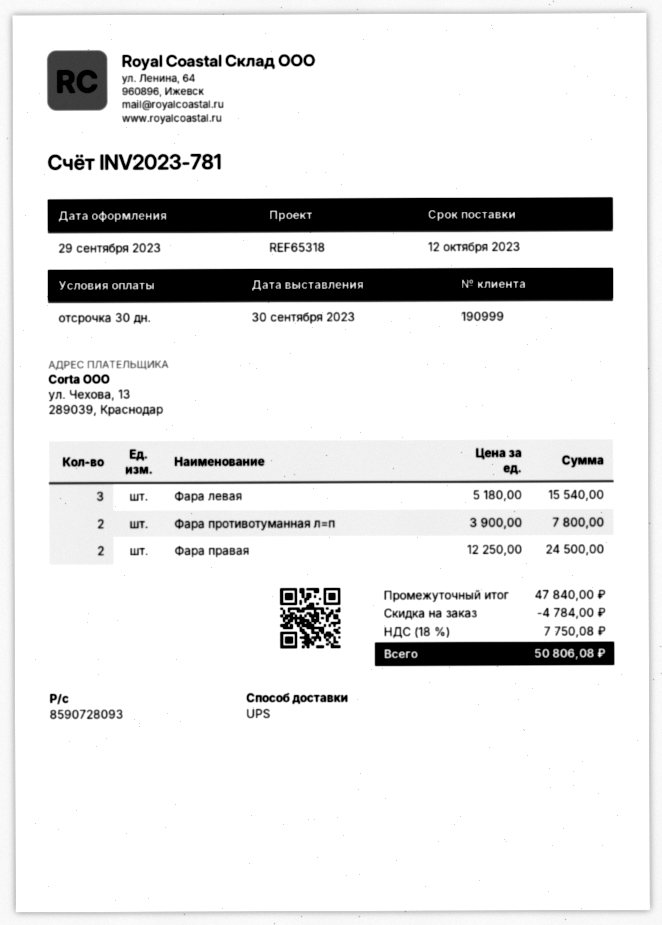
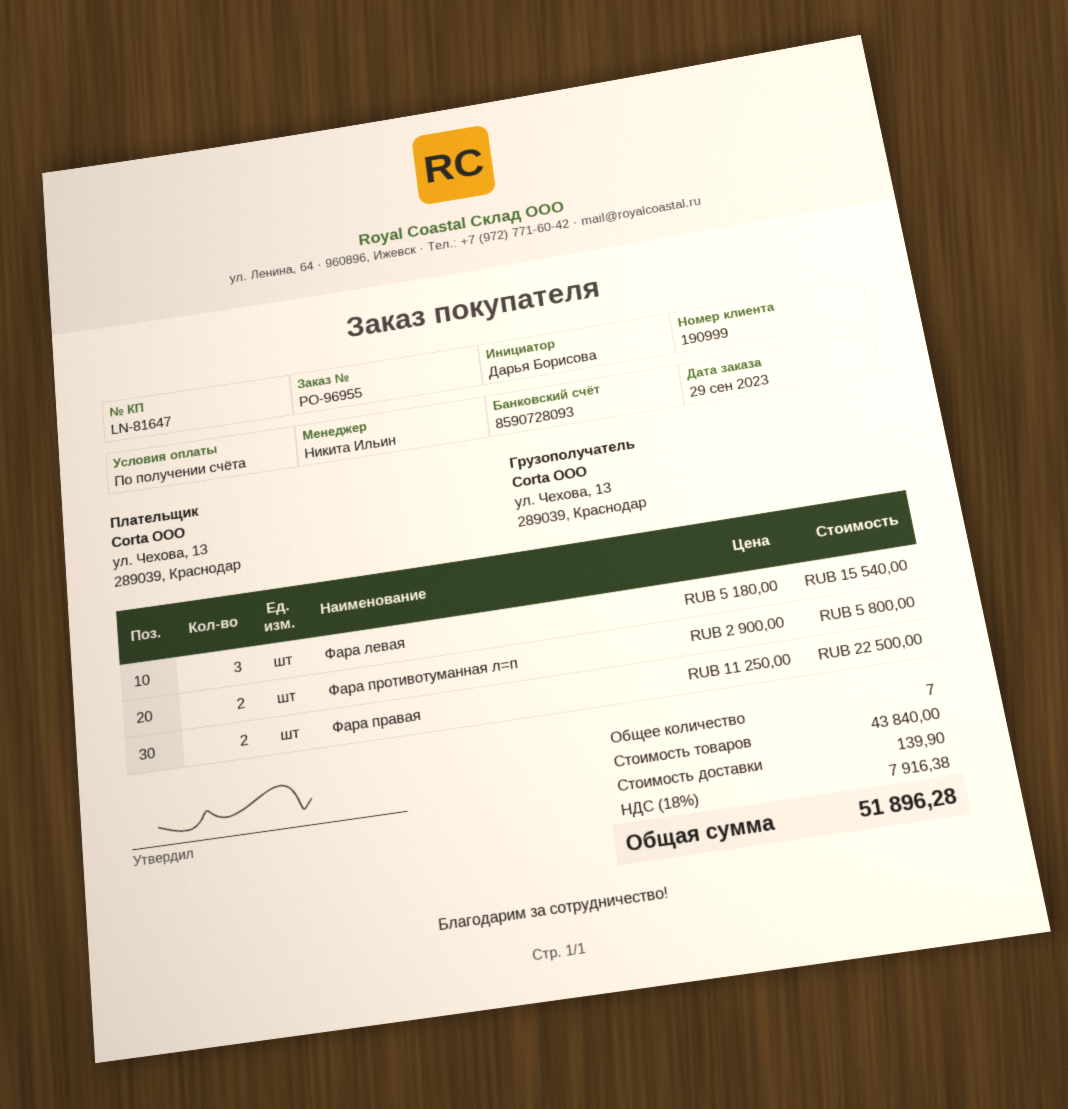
payment terms: 30 days -> on receipt
Фара противотуманная л=п: 2 x 3900.00 = 7800.00 -> 2 x 2900.00 = 5800.00
Фара правая: 2 x 12250.00 = 24500.00 -> 2 x 11250.00 = 22500.00
subtotal: 47840.00 -> 43840.00
discount: 4784.00 -> none
shipping: none -> 139.90
tax: 18% = 7750.08 -> 18% = 7916.38
total: 50806.08 -> 51896.28

